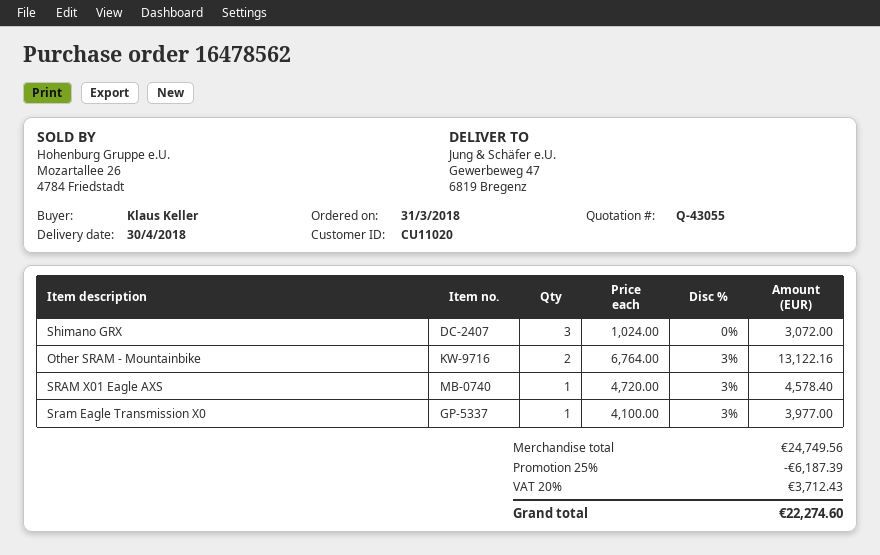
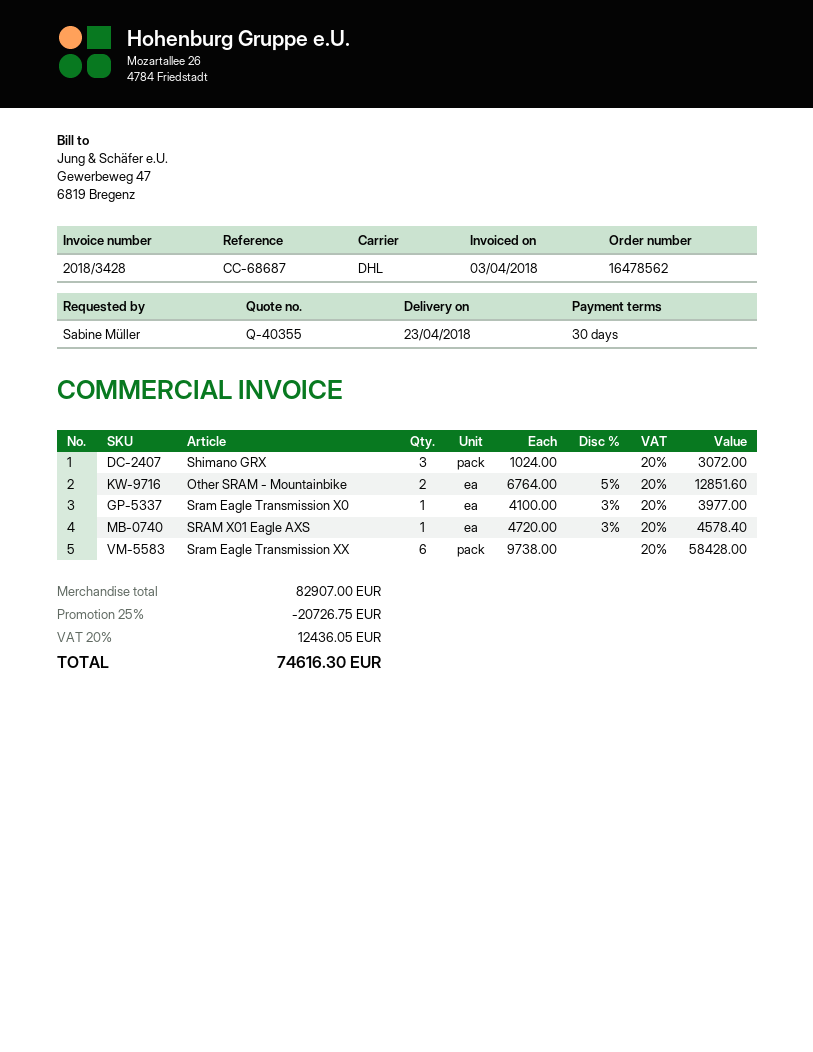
quote number: Q-43055 -> Q-40355
delivery date: 2018-04-30 -> 2018-04-23
ordered by: Klaus Keller -> Sabine Müller
Other SRAM - Mountainbike: 2 x 6764.00 - 3% = 13122.16 -> 2 x 6764.00 - 5% = 12851.60
Sram Eagle Transmission XX: none -> 6 x 9738.00 = 58428.00
subtotal: 24749.56 -> 82907.00
discount: 25% = 6187.39 -> 25% = 20726.75
tax: 20% = 3712.43 -> 20% = 12436.05
total: 22274.60 -> 74616.30

